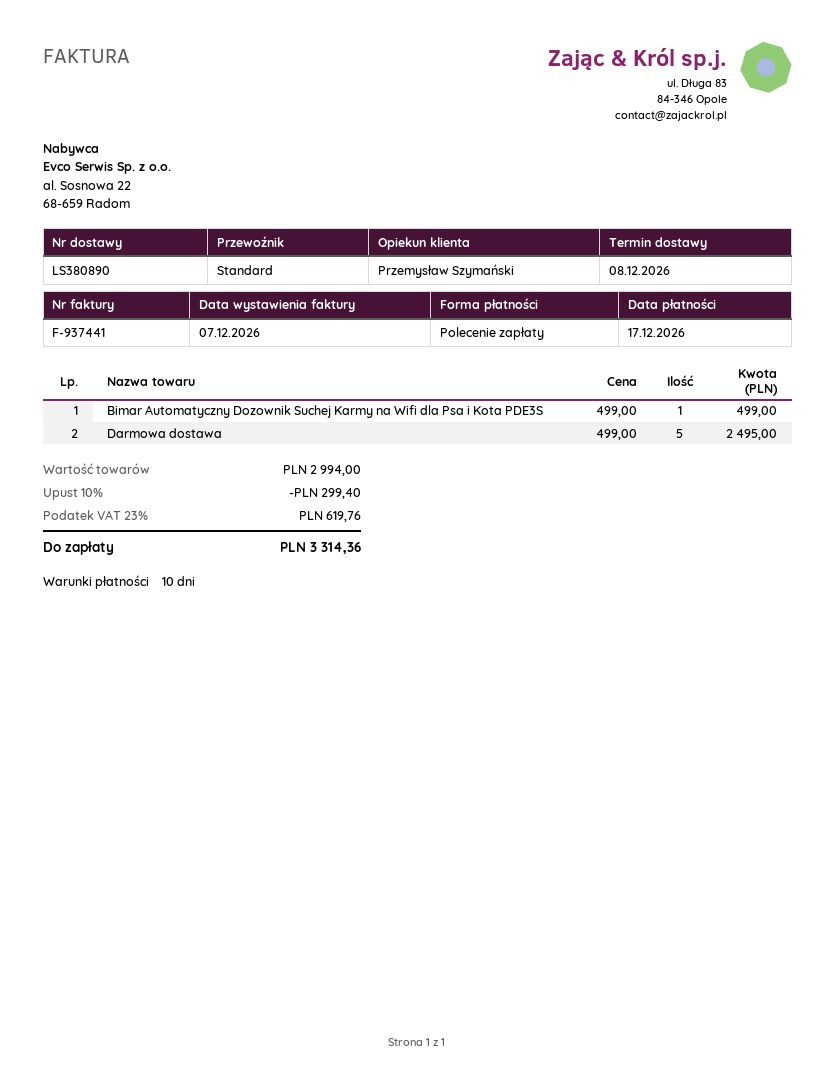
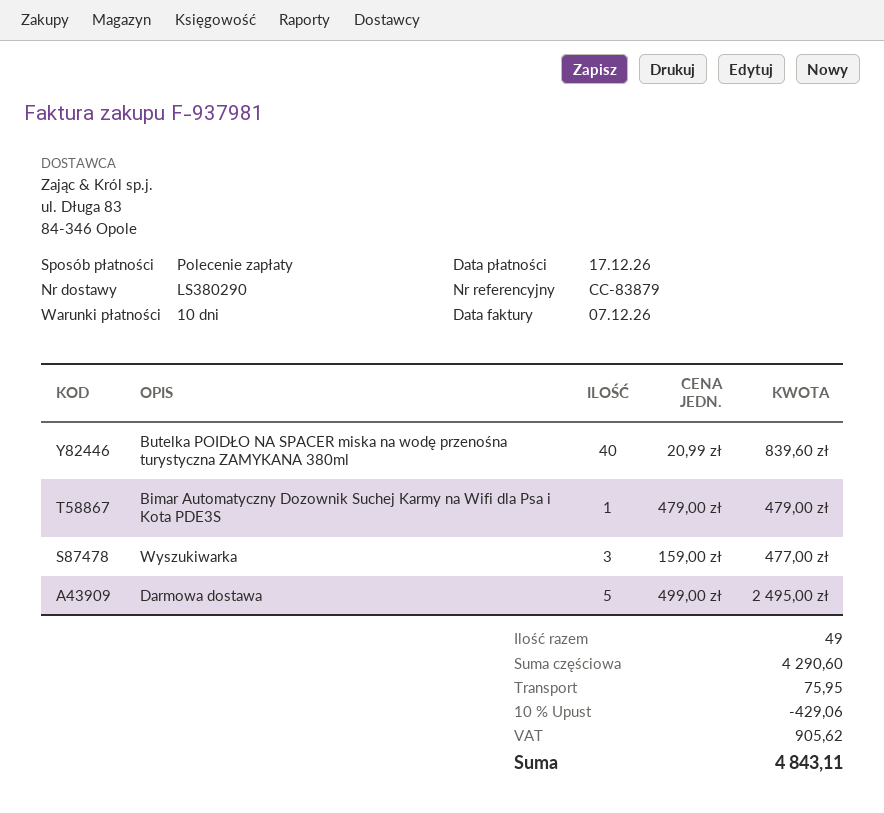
delivery note number: LS380890 -> LS380290
invoice number: F-937441 -> F-937981
Bimar Automatyczny Dozownik Suchej Karmy na Wifi dla Psa i Kota PDE3S: 1 x 499.00 = 499.00 -> 1 x 479.00 = 479.00
Butelka POIDŁO NA SPACER miska na wodę przenośna turystyczna ZAMYKANA 380ml: none -> 40 x 20.99 = 839.60
Wyszukiwarka: none -> 3 x 159.00 = 477.00
subtotal: 2994.00 -> 4290.60
discount: 10% = 299.40 -> 10% = 429.06
shipping: none -> 75.95
tax: 619.76 -> 905.62
total: 3314.36 -> 4843.11

